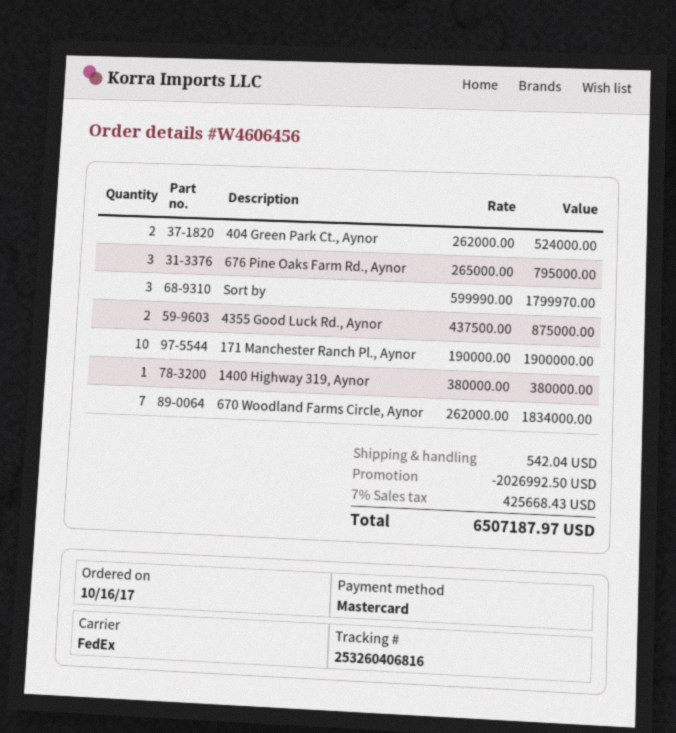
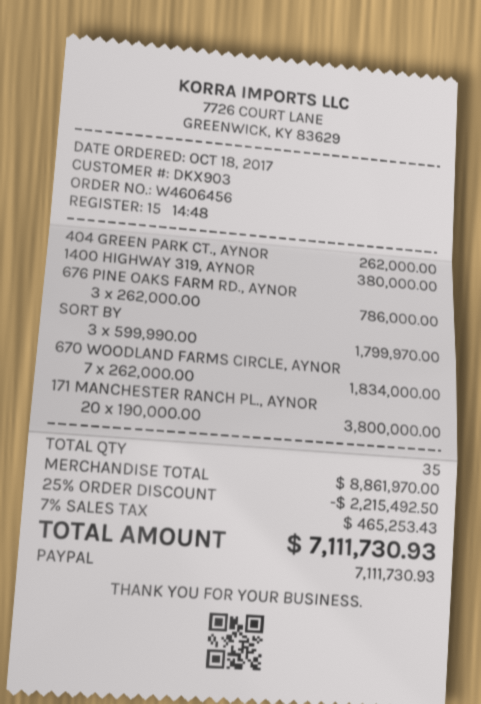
order date: 2017-10-16 -> 2017-10-18
payment method: Mastercard -> PayPal
404 Green Park Ct., Aynor: 2 x 262000.00 = 524000.00 -> 1 x 262000.00 = 262000.00
676 Pine Oaks Farm Rd., Aynor: 3 x 265000.00 = 795000.00 -> 3 x 262000.00 = 786000.00
4355 Good Luck Rd., Aynor: 2 x 437500.00 = 875000.00 -> none
171 Manchester Ranch Pl., Aynor: 10 x 190000.00 = 1900000.00 -> 20 x 190000.00 = 3800000.00
discount: 2026992.50 -> 2215492.50
shipping: 542.04 -> none
tax: 7% = 425668.43 -> 7% = 465253.43
total: 6507187.97 -> 7111730.93

